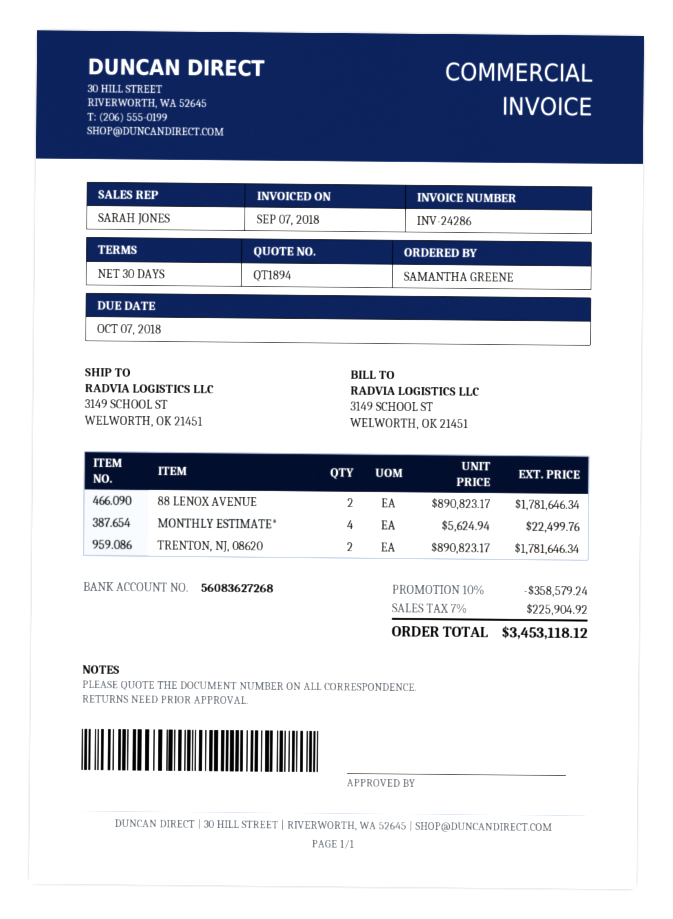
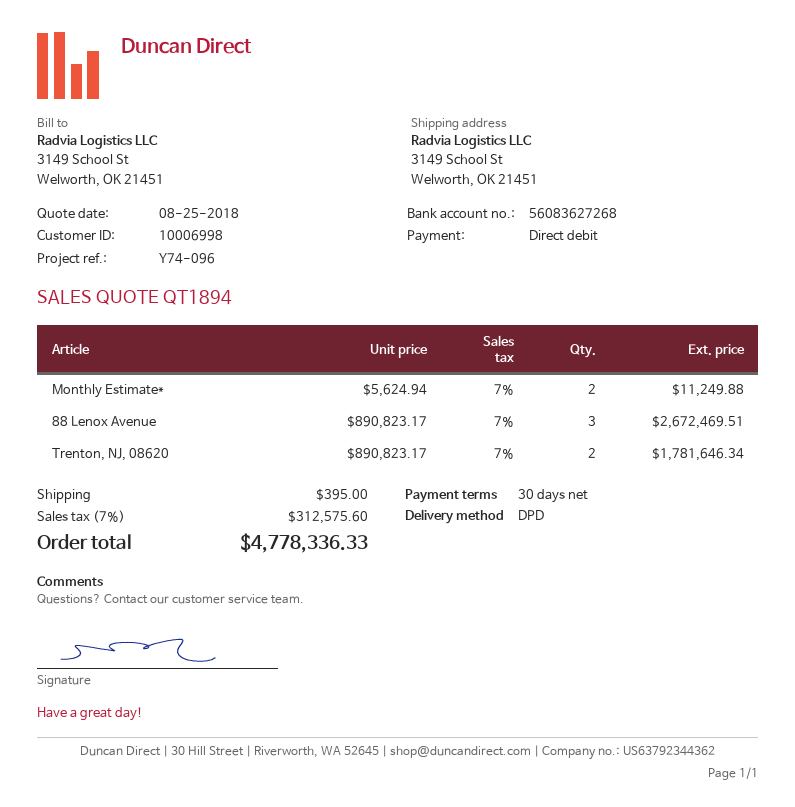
88 LENOX AVENUE: 2 x 890823.17 = 1781646.34 -> 3 x 890823.17 = 2672469.51
MONTHLY ESTIMATE*: 4 x 5624.94 = 22499.76 -> 2 x 5624.94 = 11249.88
discount: 10% = 358579.24 -> none
shipping: none -> 395.00
tax: 7% = 225904.92 -> 7% = 312575.60
total: 3453118.12 -> 4778336.33

